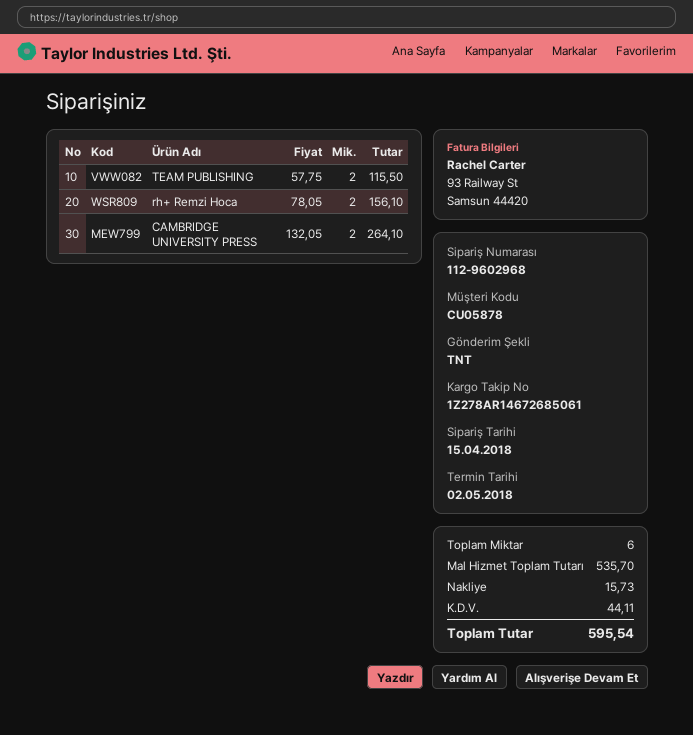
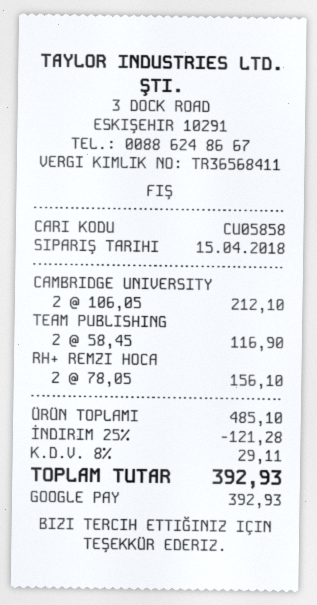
customer number: CU05878 -> CU05858
TEAM PUBLISHING: 2 x 57.75 = 115.50 -> 2 x 58.45 = 116.90
CAMBRIDGE UNIVERSITY PRESS: 2 x 132.05 = 264.10 -> 2 x 106.05 = 212.10
subtotal: 535.70 -> 485.10
discount: none -> 25% = 121.28
shipping: 15.73 -> none
tax: 44.11 -> 29.11
total: 595.54 -> 392.93

